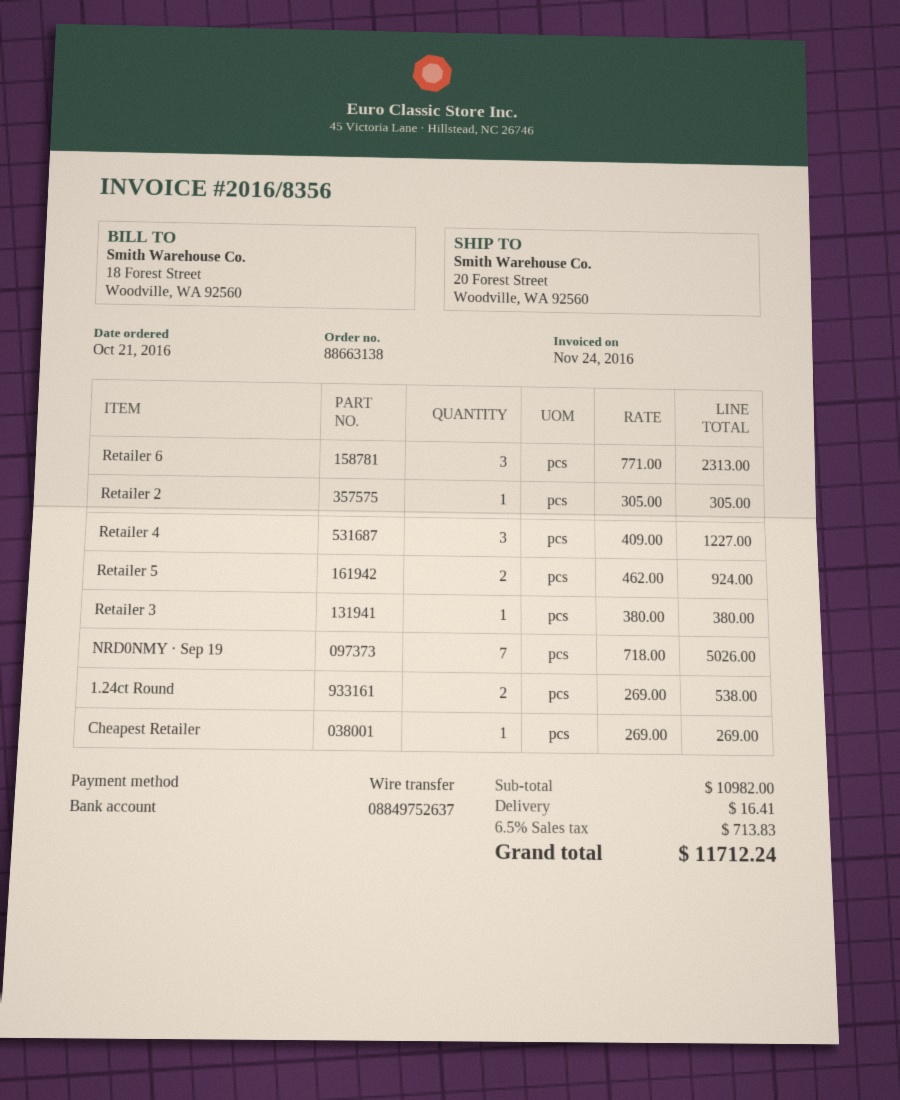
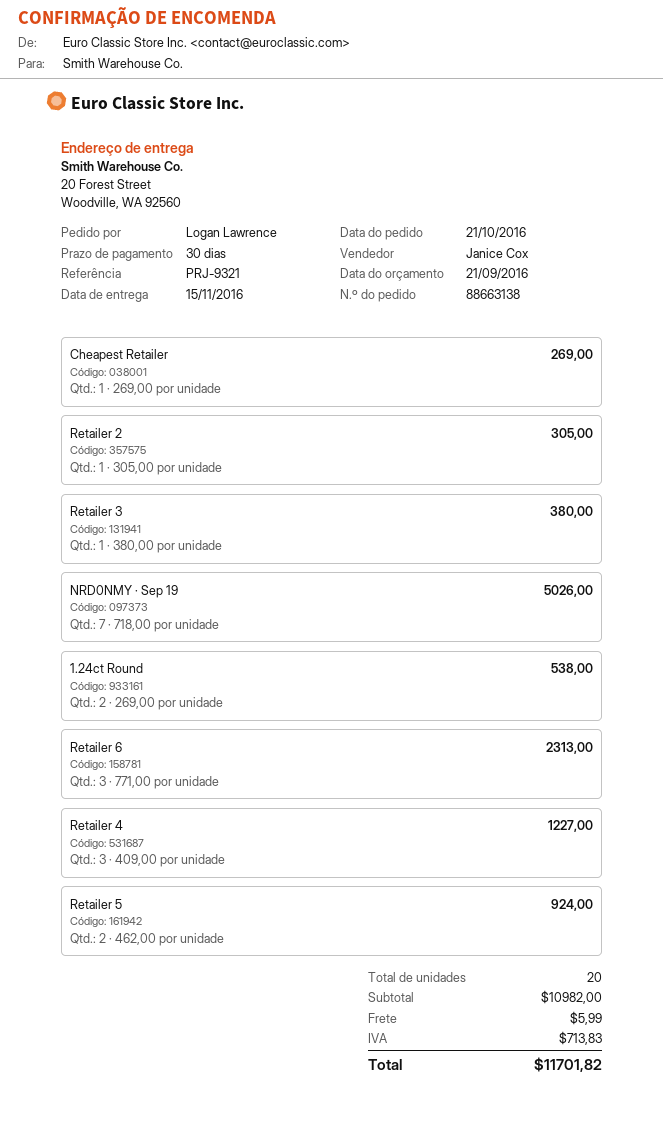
shipping: 16.41 -> 5.99
total: 11712.24 -> 11701.82

